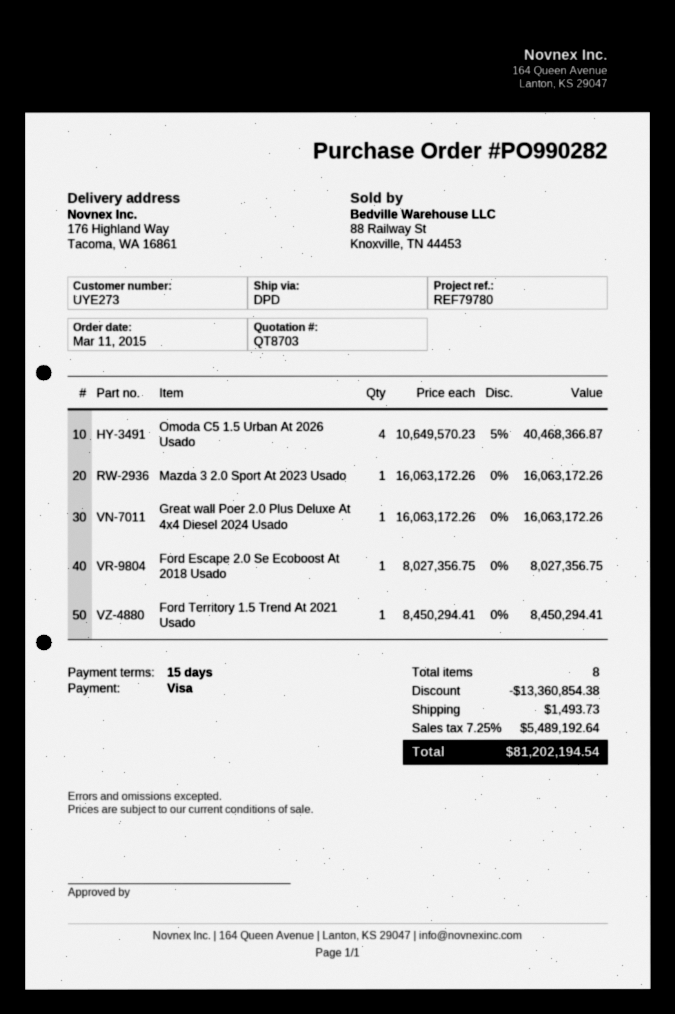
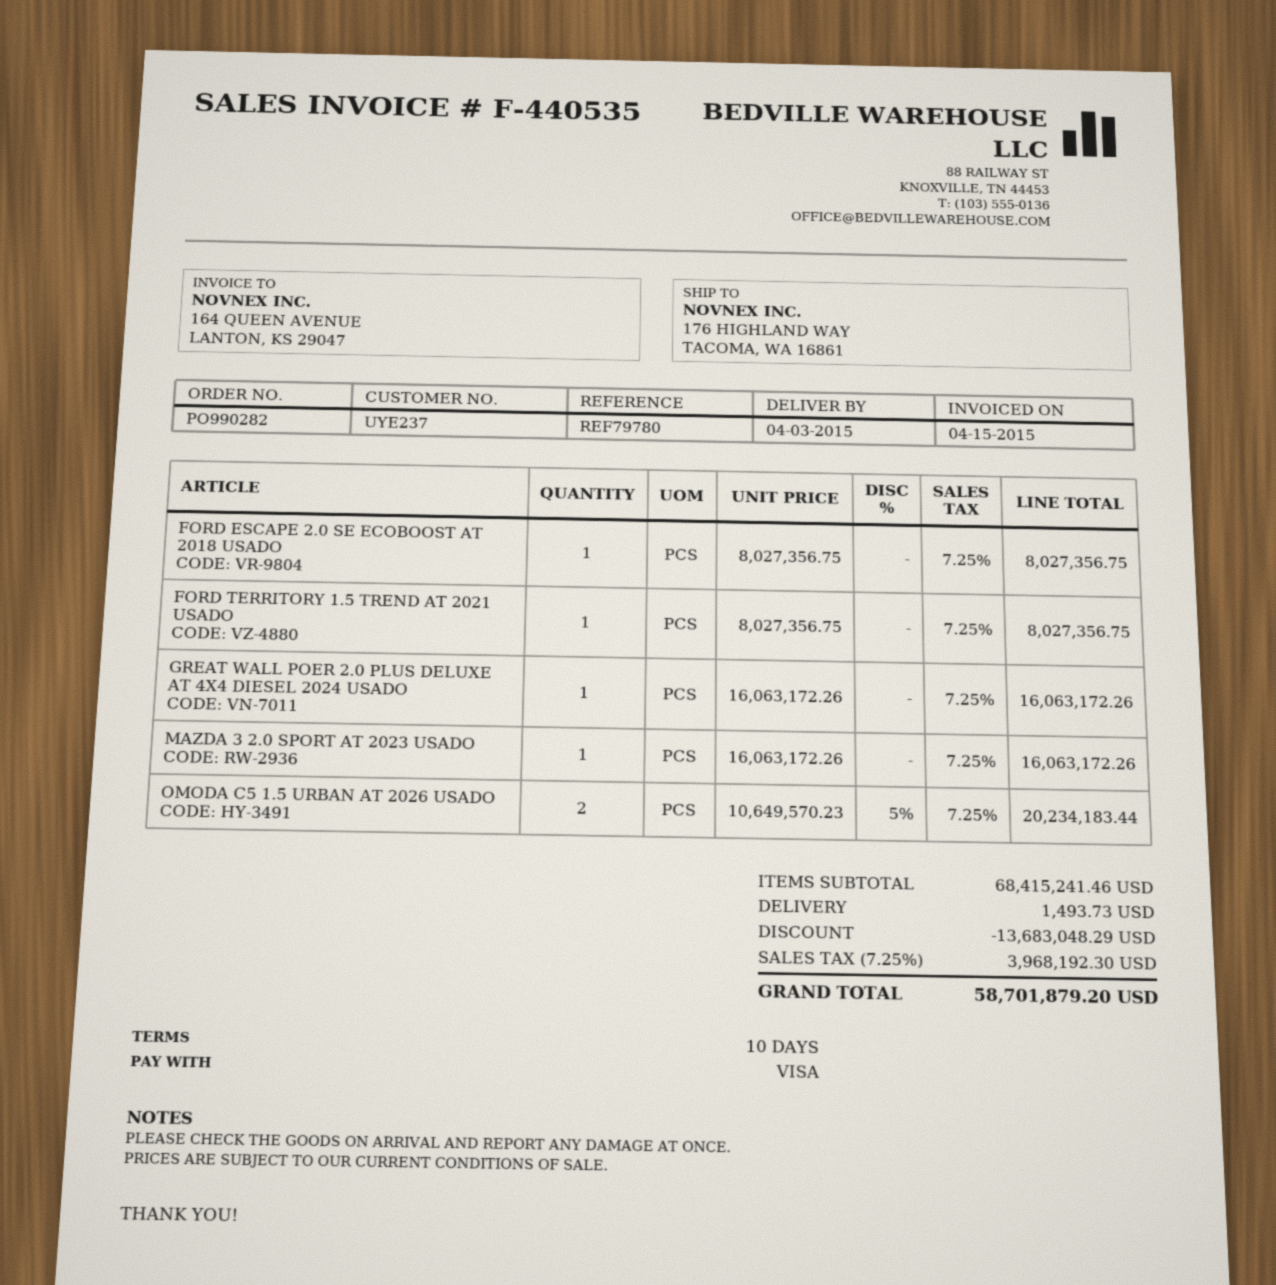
payment terms: 15 days -> 10 days
customer number: UYE273 -> UYE237
Omoda C5 1.5 Urban At 2026 Usado: 4 x 10649570.23 - 5% = 40468366.87 -> 2 x 10649570.23 - 5% = 20234183.44
Ford Territory 1.5 Trend At 2021 Usado: 1 x 8450294.41 = 8450294.41 -> 1 x 8027356.75 = 8027356.75
discount: 13360854.38 -> 13683048.29
tax: 7.25% = 5489192.64 -> 7.25% = 3968192.30
total: 81202194.54 -> 58701879.20

